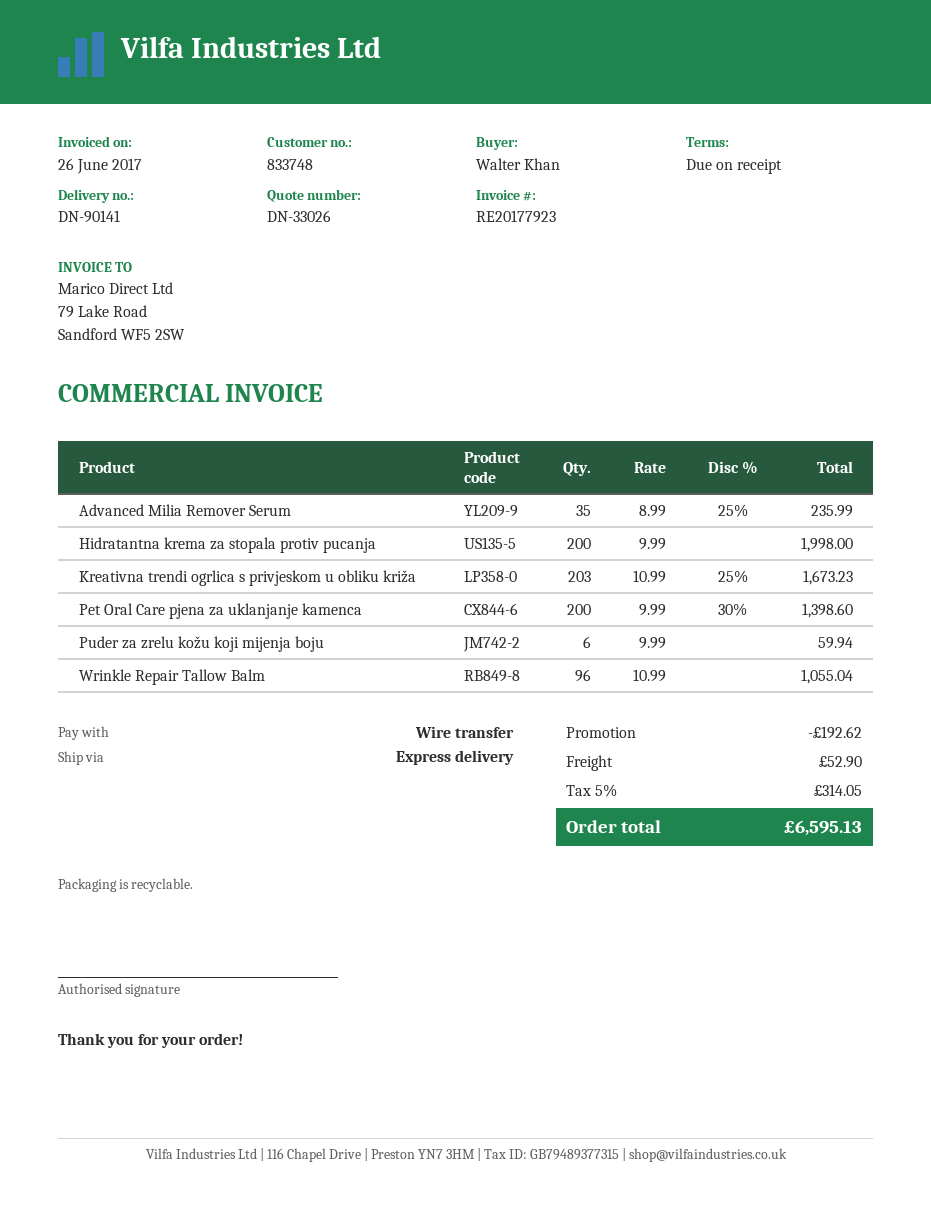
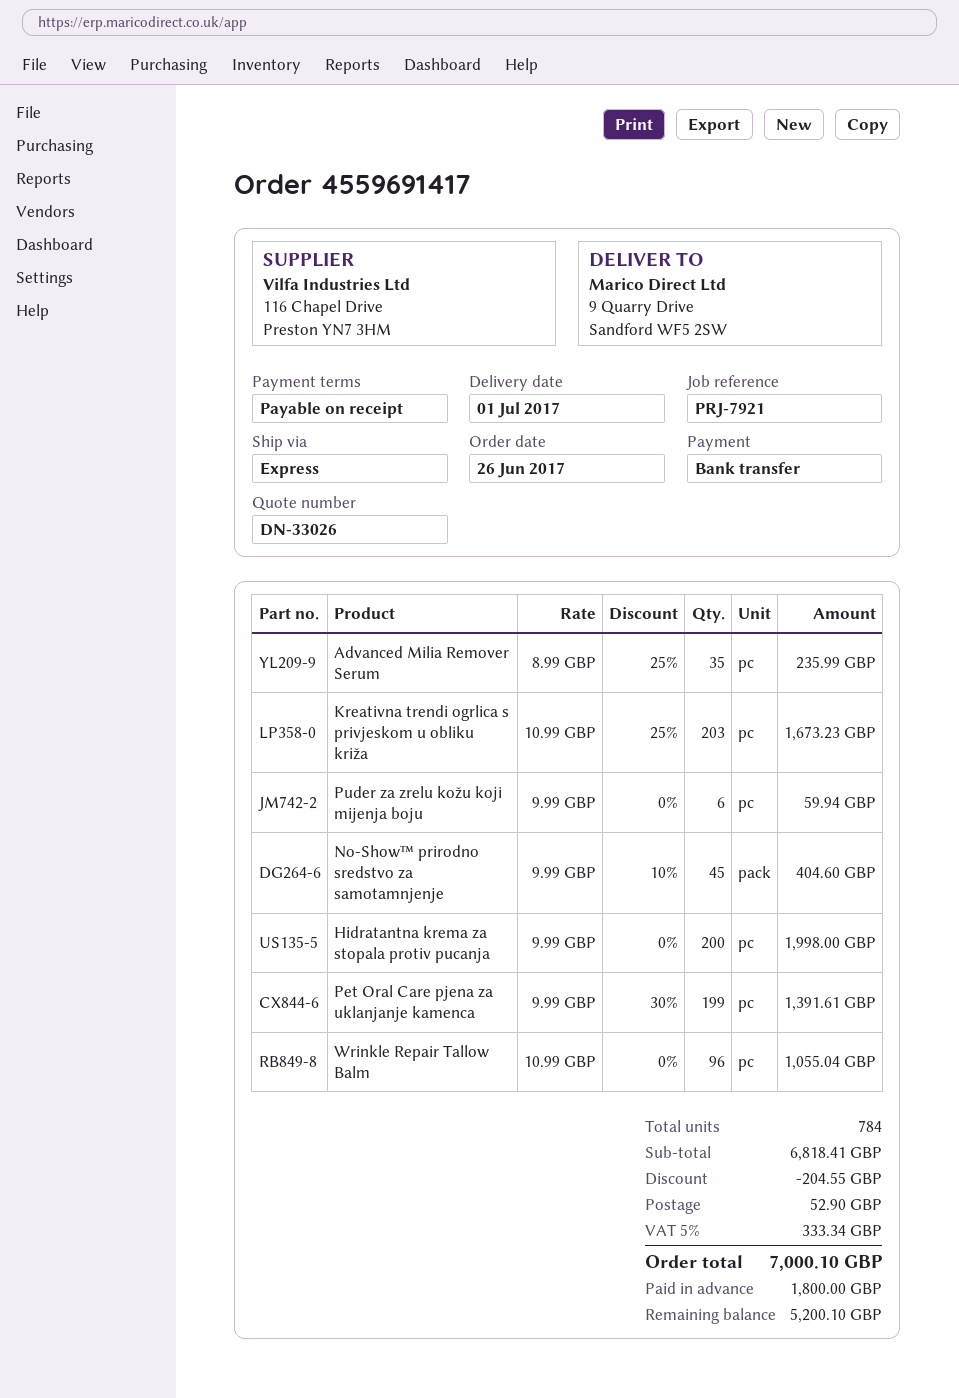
Pet Oral Care pjena za uklanjanje kamenca: 200 x 9.99 - 30% = 1398.60 -> 199 x 9.99 - 30% = 1391.61
No-Show™ prirodno sredstvo za samotamnjenje: none -> 45 x 9.99 - 10% = 404.60
discount: 192.62 -> 204.55
tax: 5% = 314.05 -> 5% = 333.34
total: 6595.13 -> 7000.10

